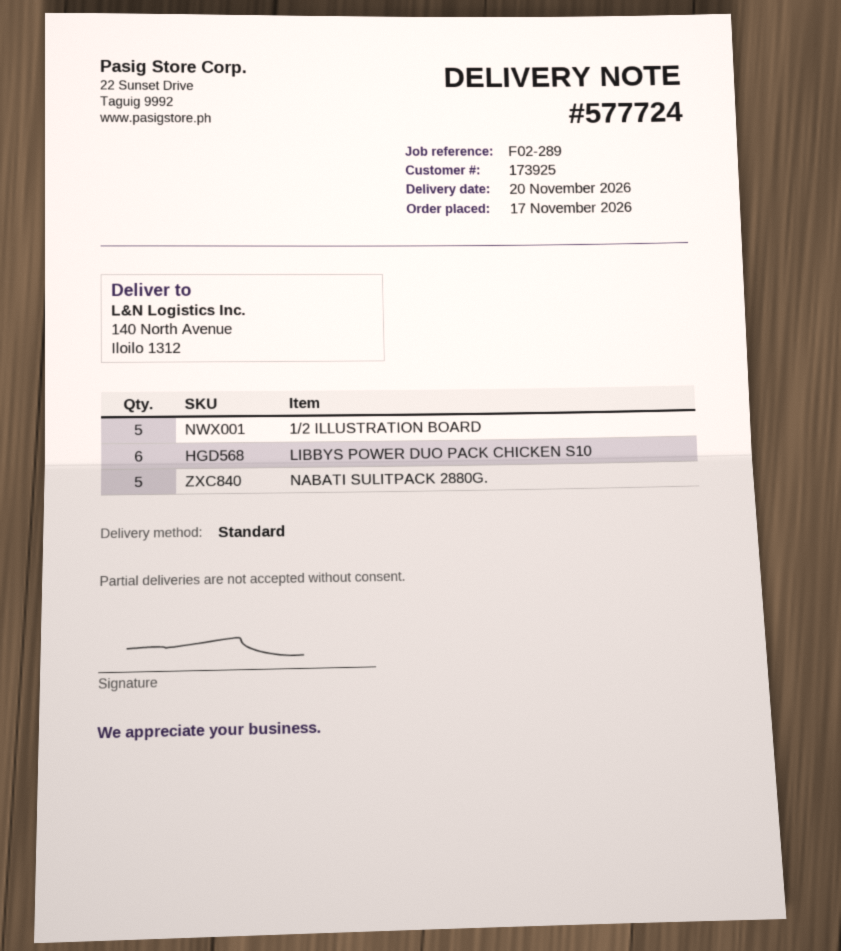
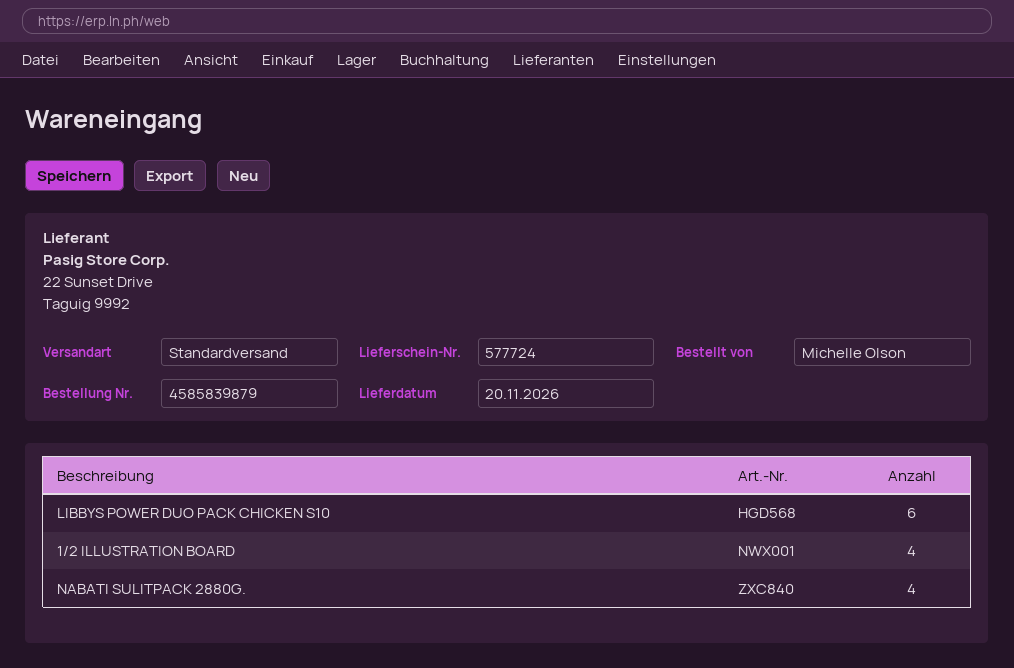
1/2 ILLUSTRATION BOARD: 5 -> 4
NABATI SULITPACK 2880G.: 5 -> 4

